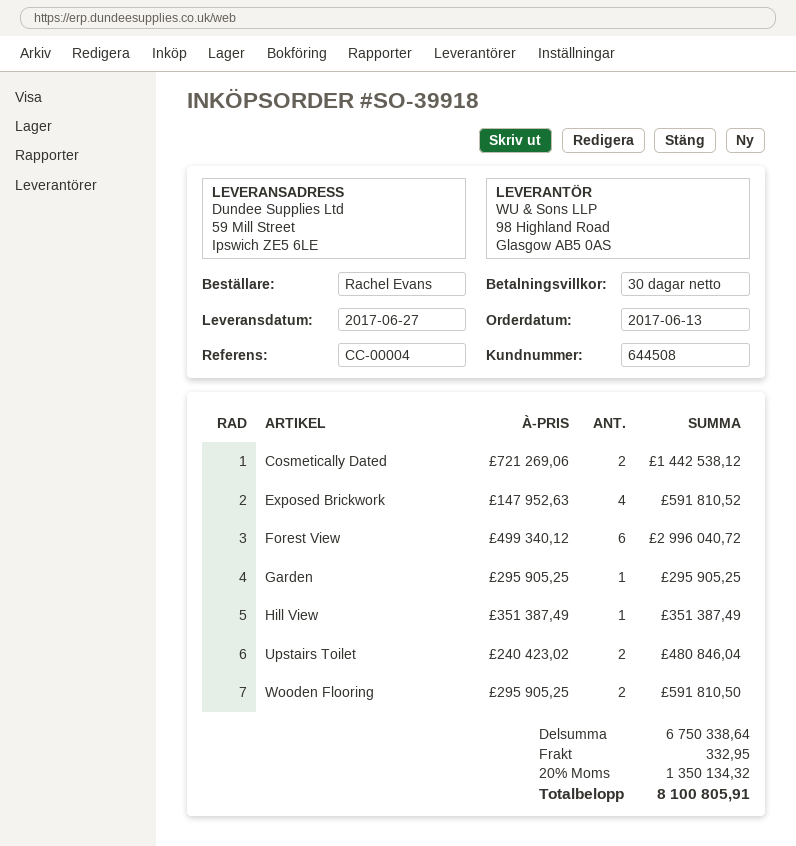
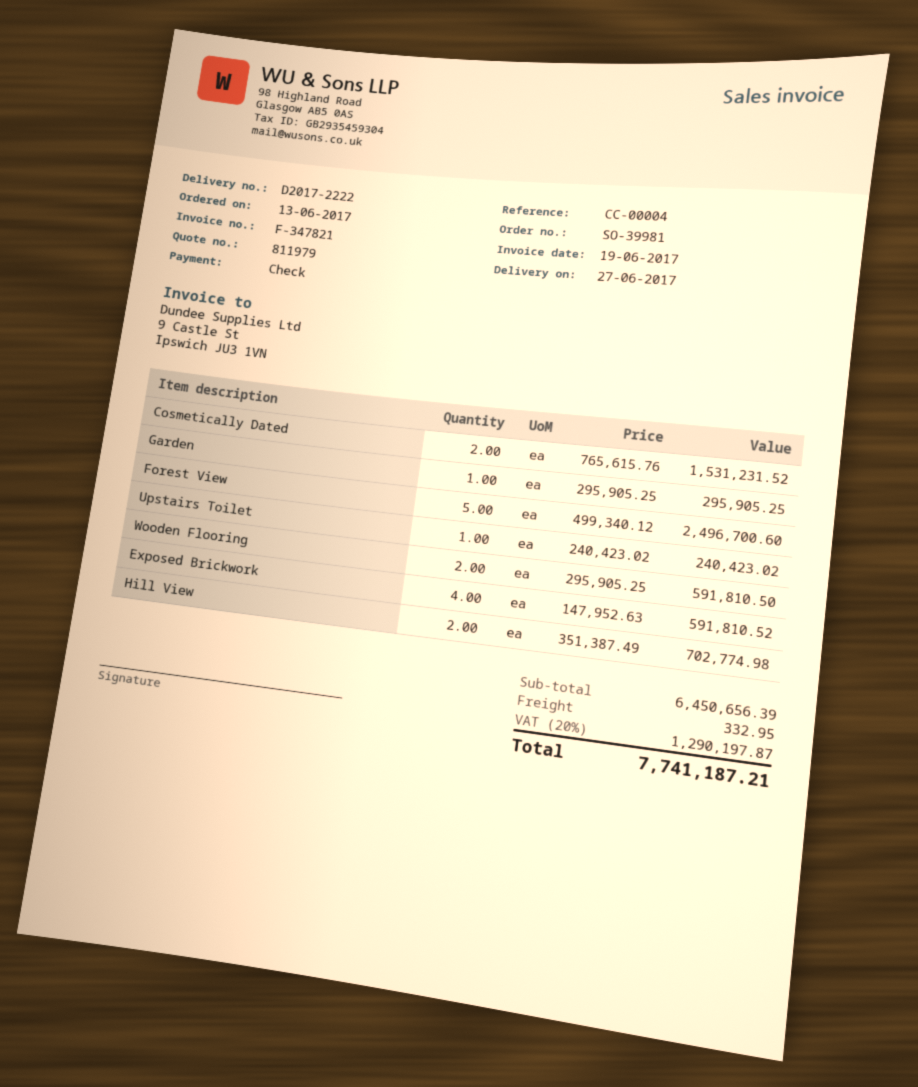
order number: SO-39918 -> SO-39981
Cosmetically Dated: 2 x 721269.06 = 1442538.12 -> 2 x 765615.76 = 1531231.52
Forest View: 6 x 499340.12 = 2996040.72 -> 5 x 499340.12 = 2496700.60
Hill View: 1 x 351387.49 = 351387.49 -> 2 x 351387.49 = 702774.98
Upstairs Toilet: 2 x 240423.02 = 480846.04 -> 1 x 240423.02 = 240423.02
subtotal: 6750338.64 -> 6450656.39
tax: 20% = 1350134.32 -> 20% = 1290197.87
total: 8100805.91 -> 7741187.21

